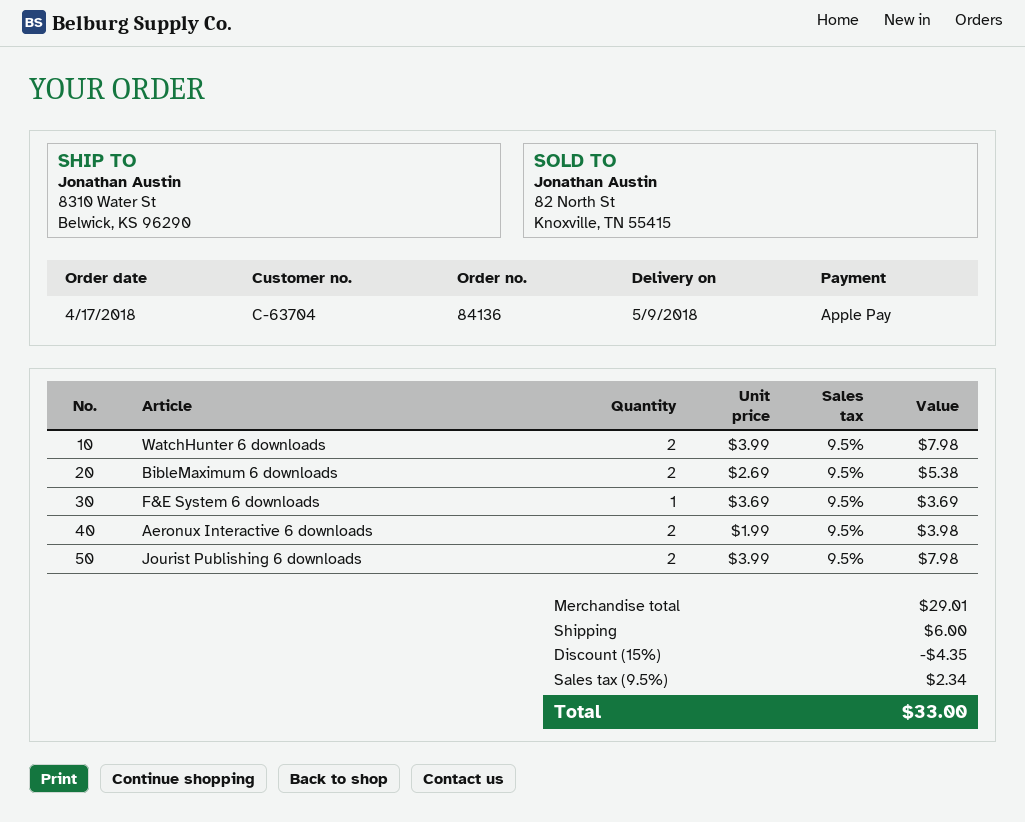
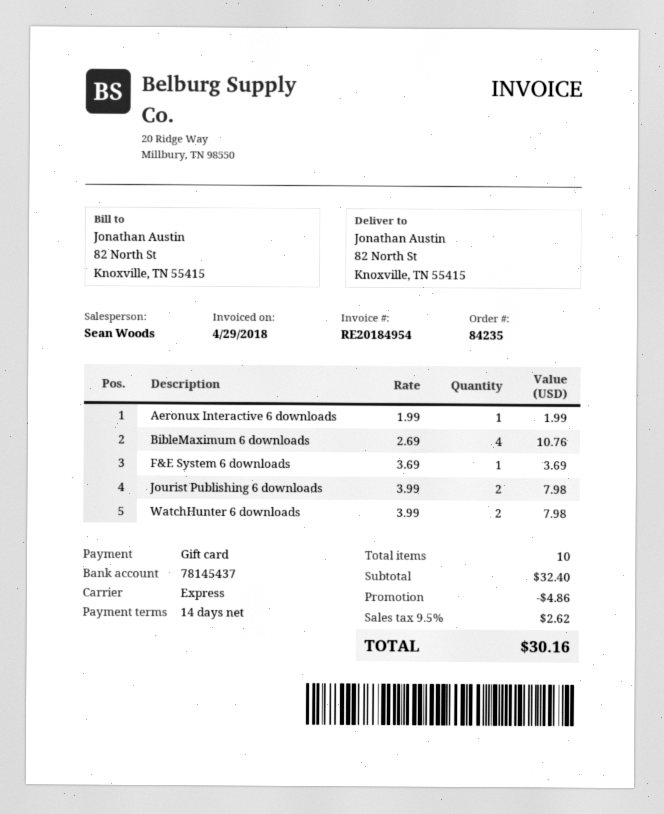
order number: 84136 -> 84235
payment method: Apple Pay -> gift card
ship to: 8310 Water St, Belwick, KS 96290 -> 82 North St, Knoxville, TN 55415
BibleMaximum 6 downloads: 2 x 2.69 = 5.38 -> 4 x 2.69 = 10.76
Aeronux Interactive 6 downloads: 2 x 1.99 = 3.98 -> 1 x 1.99 = 1.99
subtotal: 29.01 -> 32.40
discount: 4.35 -> 4.86
shipping: 6.00 -> none
tax: 9.5% = 2.34 -> 9.5% = 2.62
total: 33.00 -> 30.16

